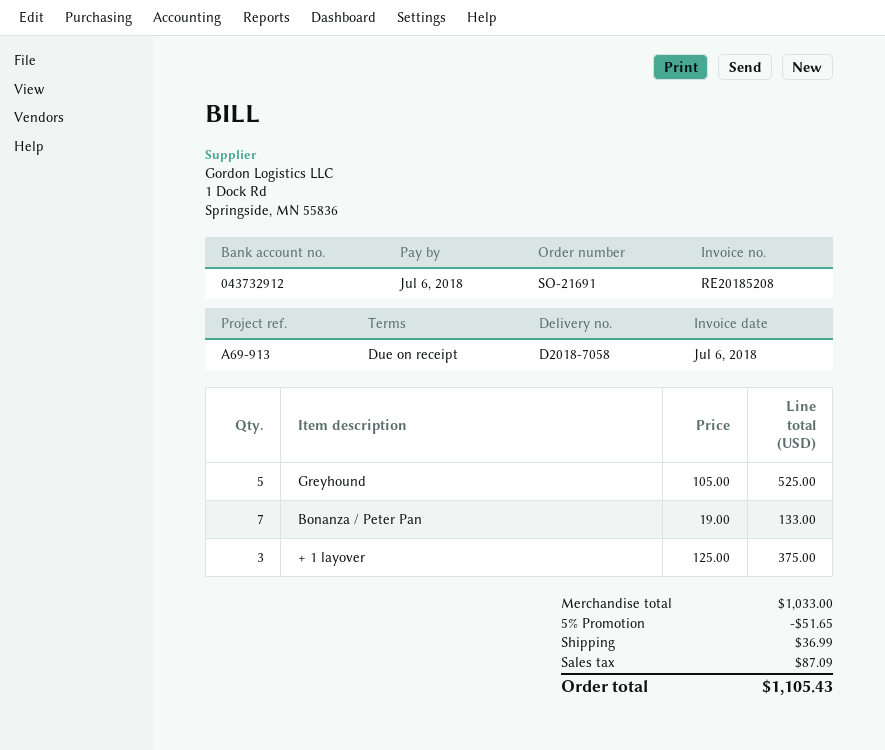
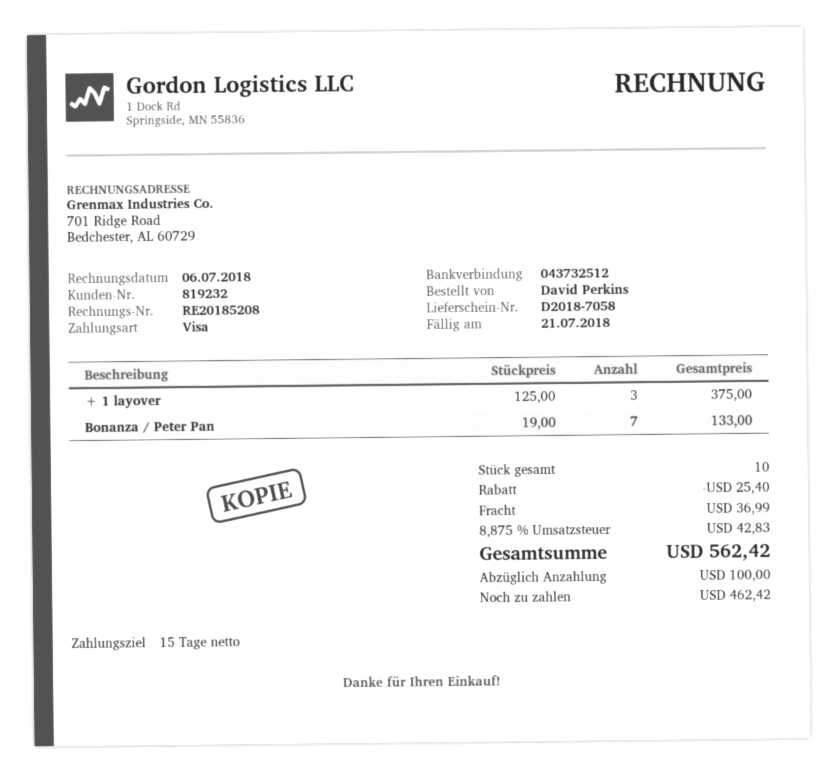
payment terms: on receipt -> 15 days
due date: 2018-07-06 -> 2018-07-21
bank account: 043732912 -> 043732512
Greyhound: 5 x 105.00 = 525.00 -> none
discount: 51.65 -> 25.40
tax: 87.09 -> 42.83
total: 1105.43 -> 562.42

